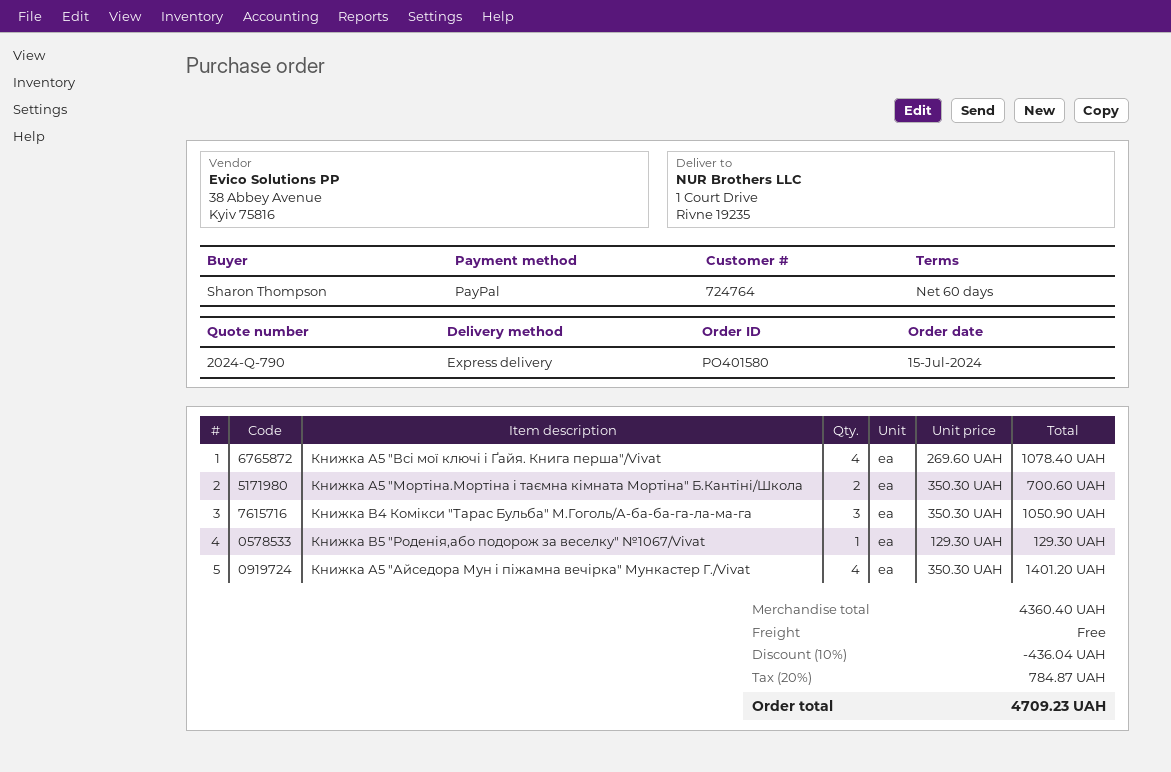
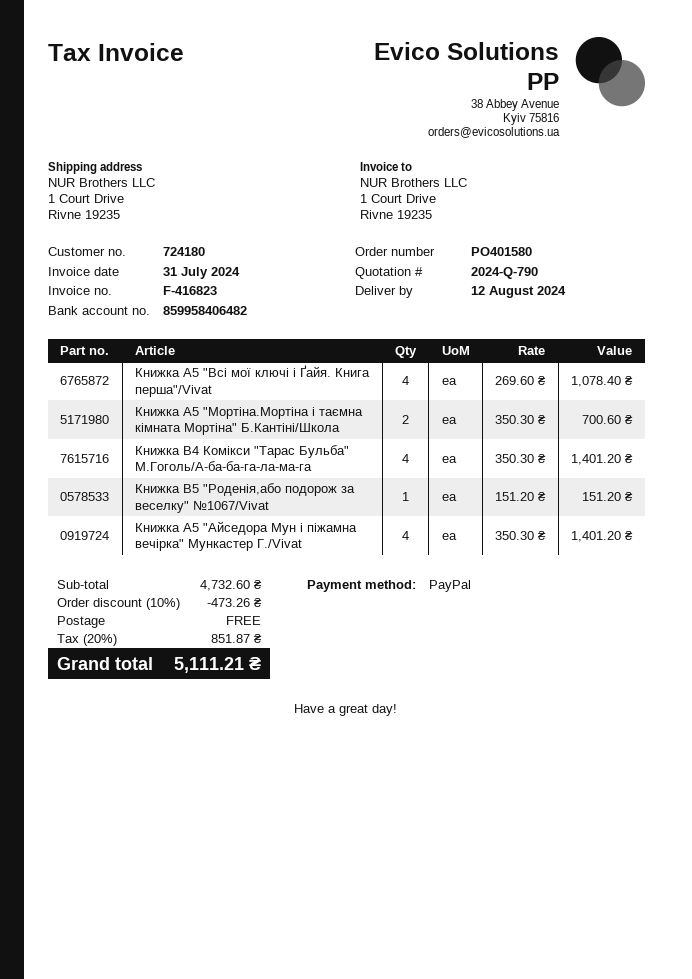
customer number: 724764 -> 724180
Книжка В4 Комікси "Тарас Бульба" М.Гоголь/А-ба-ба-га-ла-ма-га: 3 x 350.30 = 1050.90 -> 4 x 350.30 = 1401.20
Книжка В5 "Роденія,або подорож за веселку" №1067/Vivat: 1 x 129.30 = 129.30 -> 1 x 151.20 = 151.20
subtotal: 4360.40 -> 4732.60
discount: 10% = 436.04 -> 10% = 473.26
tax: 20% = 784.87 -> 20% = 851.87
total: 4709.23 -> 5111.21

